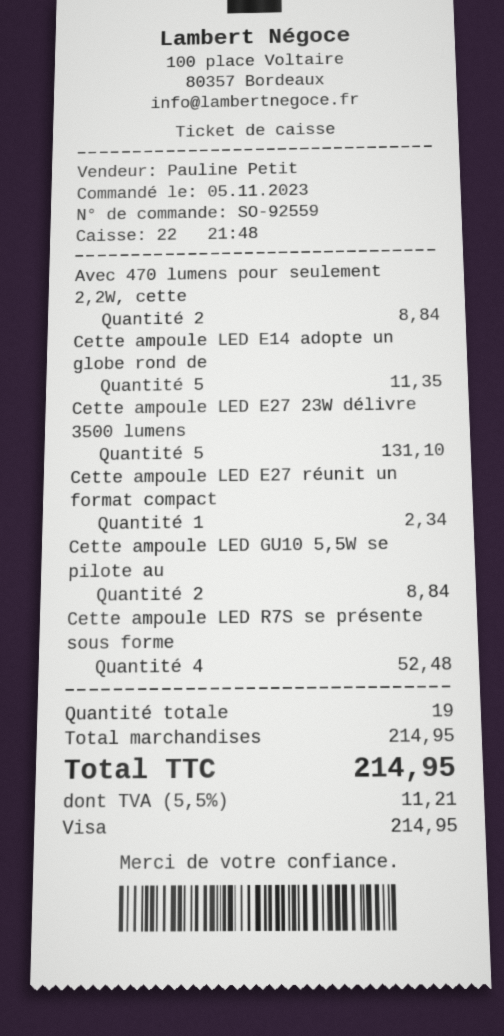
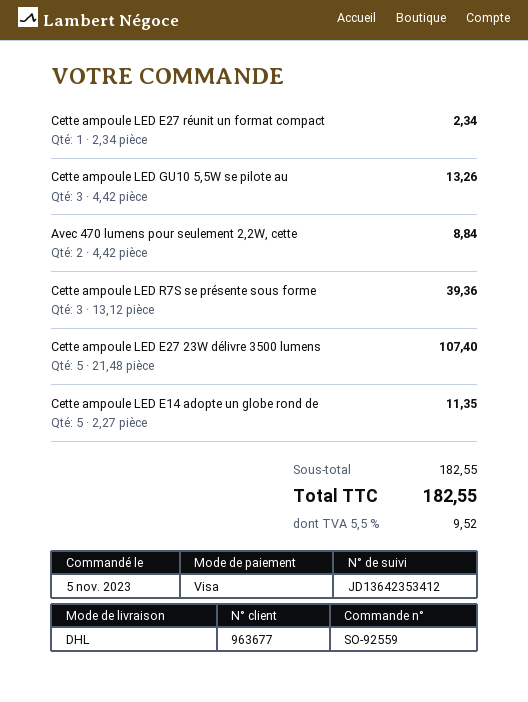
Cette ampoule LED E27 23W délivre 3500 lumens: 5 for 131.10 -> 5 for 107.40
Cette ampoule LED GU10 5,5W se pilote au: 2 for 8.84 -> 3 for 13.26
Cette ampoule LED R7S se présente sous forme: 4 for 52.48 -> 3 for 39.36
subtotal: 214.95 -> 182.55
tax: 5.5% = 11.21 -> 5.5% = 9.52
total: 214.95 -> 182.55

